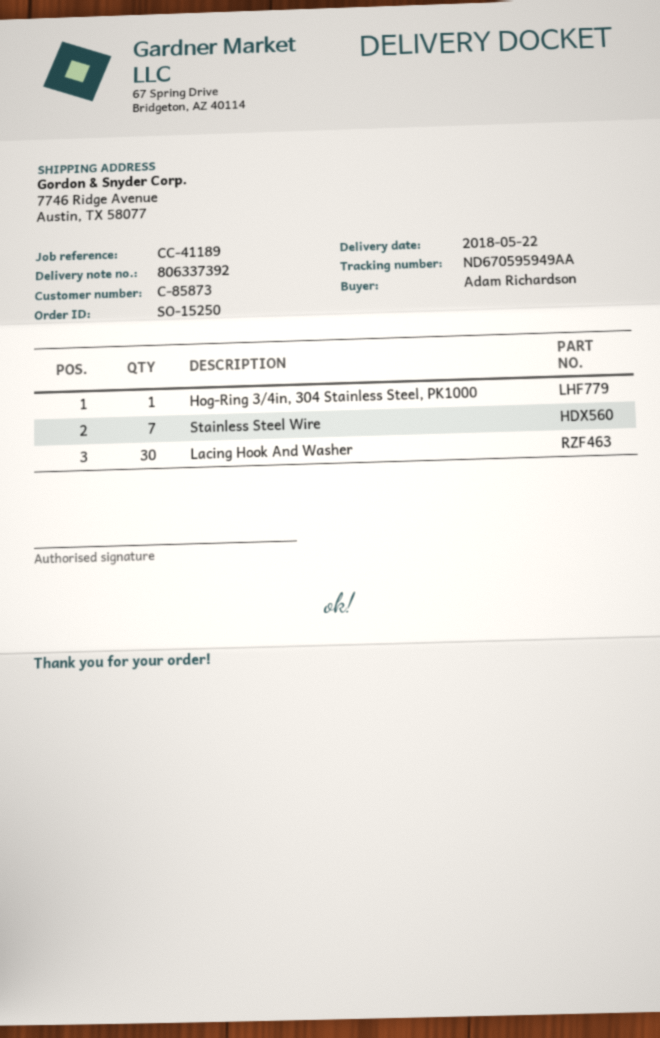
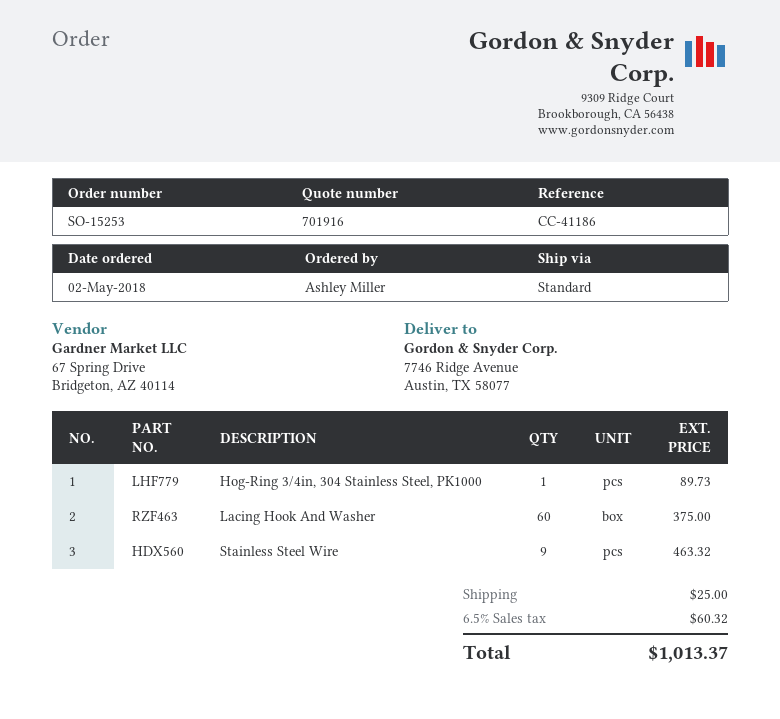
order number: SO-15250 -> SO-15253
reference: CC-41189 -> CC-41186
ordered by: Adam Richardson -> Ashley Miller
Stainless Steel Wire: 7 -> 9
Lacing Hook And Washer: 30 -> 60

